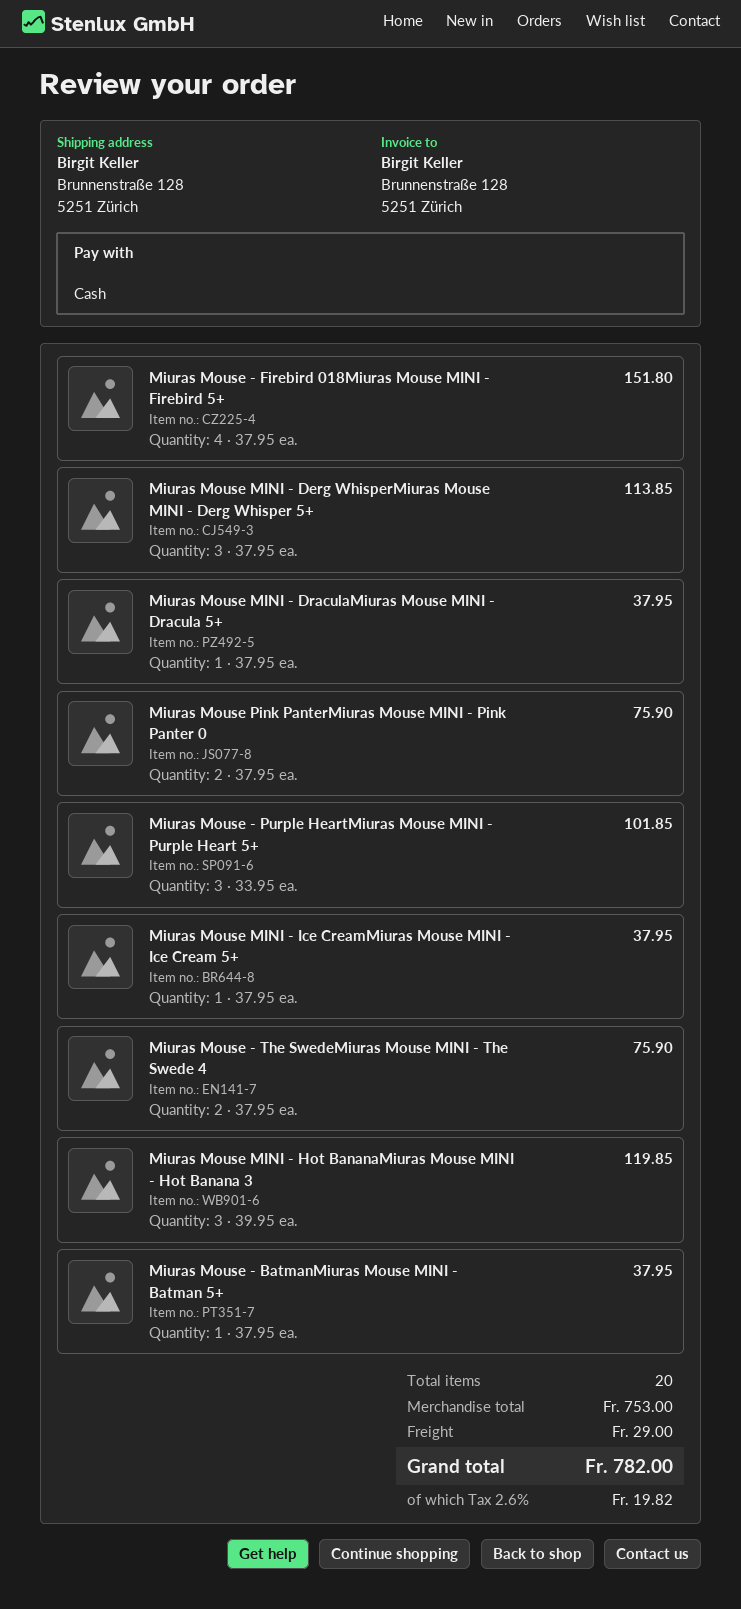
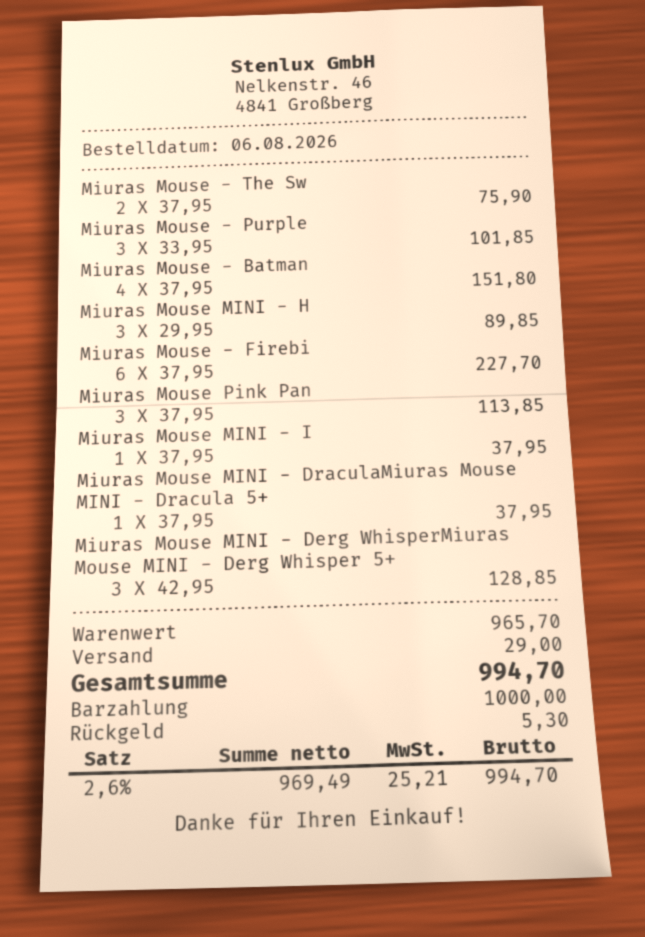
Miuras Mouse - Firebird 018Miuras Mouse MINI - Firebird 5+: 4 x 37.95 = 151.80 -> 6 x 37.95 = 227.70
Miuras Mouse MINI - Derg WhisperMiuras Mouse MINI - Derg Whisper 5+: 3 x 37.95 = 113.85 -> 3 x 42.95 = 128.85
Miuras Mouse Pink PanterMiuras Mouse MINI - Pink Panter 0: 2 x 37.95 = 75.90 -> 3 x 37.95 = 113.85
Miuras Mouse MINI - Hot BananaMiuras Mouse MINI - Hot Banana 3: 3 x 39.95 = 119.85 -> 3 x 29.95 = 89.85
Miuras Mouse - BatmanMiuras Mouse MINI - Batman 5+: 1 x 37.95 = 37.95 -> 4 x 37.95 = 151.80
subtotal: 753.00 -> 965.70
tax: 2.6% = 19.82 -> 2.6% = 25.21
total: 782.00 -> 994.70

